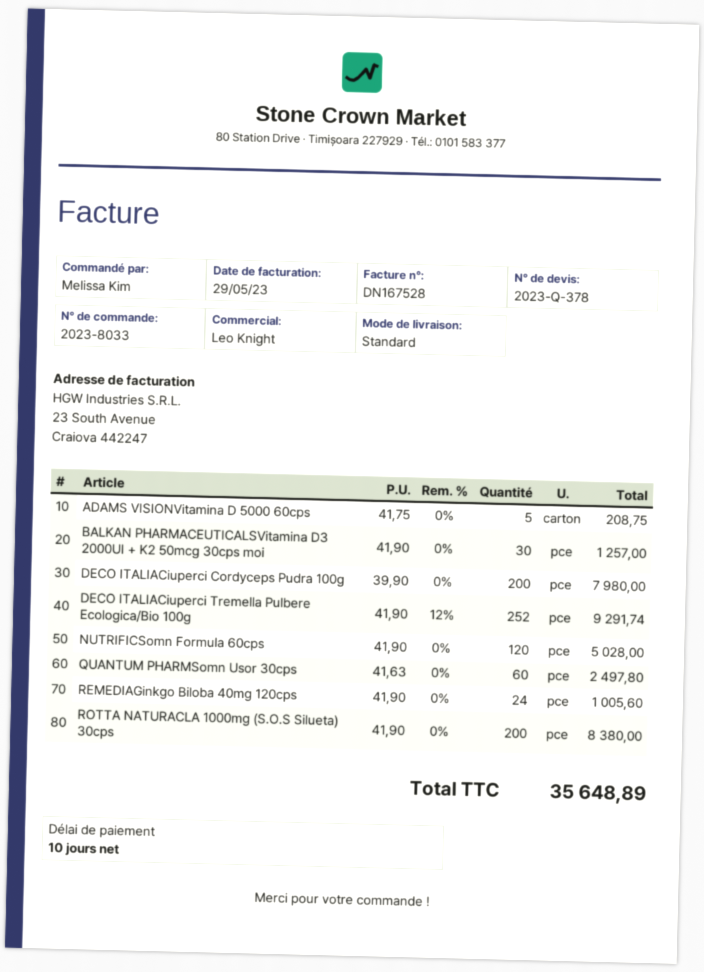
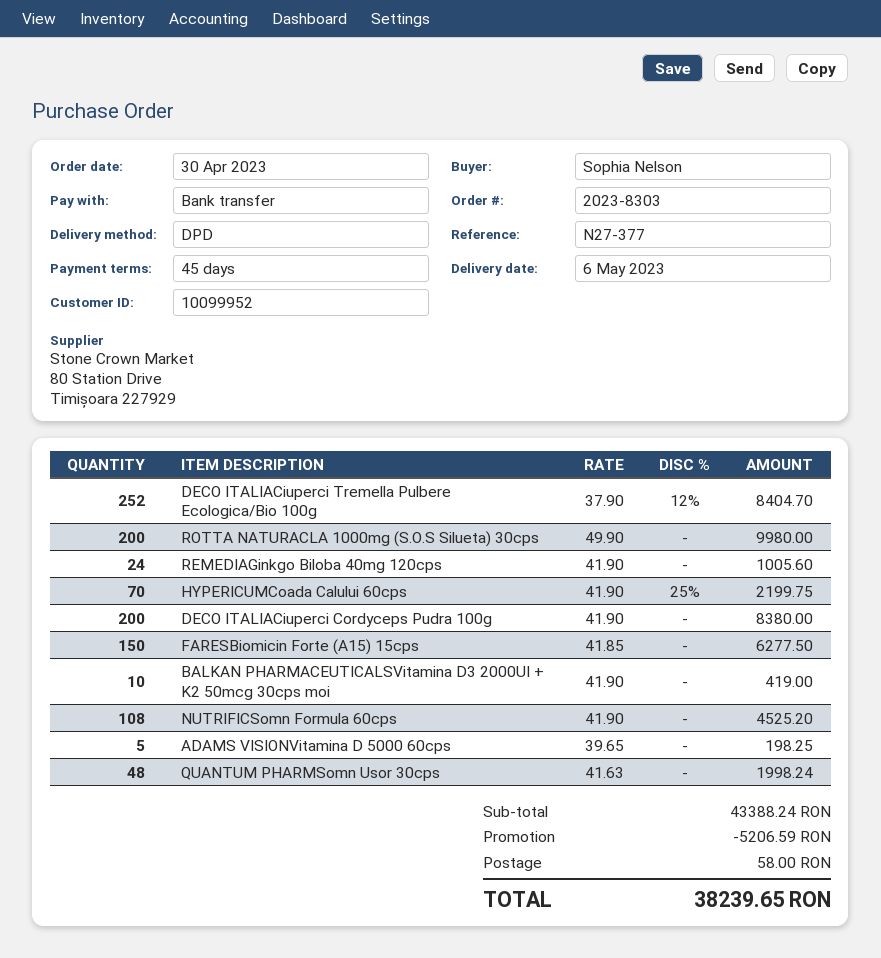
order number: 2023-8033 -> 2023-8303
payment terms: 10 days -> 45 days
ordered by: Melissa Kim -> Sophia Nelson
shipping method: standard -> DPD
ADAMS VISIONVitamina D 5000 60cps: 5 x 41.75 = 208.75 -> 5 x 39.65 = 198.25
BALKAN PHARMACEUTICALSVitamina D3 2000UI + K2 50mcg 30cps moi: 30 x 41.90 = 1257.00 -> 10 x 41.90 = 419.00
DECO ITALIACiuperci Cordyceps Pudra 100g: 200 x 39.90 = 7980.00 -> 200 x 41.90 = 8380.00
DECO ITALIACiuperci Tremella Pulbere Ecologica/Bio 100g: 252 x 41.90 - 12% = 9291.74 -> 252 x 37.90 - 12% = 8404.70
NUTRIFICSomn Formula 60cps: 120 x 41.90 = 5028.00 -> 108 x 41.90 = 4525.20
QUANTUM PHARMSomn Usor 30cps: 60 x 41.63 = 2497.80 -> 48 x 41.63 = 1998.24
ROTTA NATURACLA 1000mg (S.O.S Silueta) 30cps: 200 x 41.90 = 8380.00 -> 200 x 49.90 = 9980.00
HYPERICUMCoada Calului 60cps: none -> 70 x 41.90 - 25% = 2199.75
FARESBiomicin Forte (A15) 15cps: none -> 150 x 41.85 = 6277.50
discount: none -> 5206.59
shipping: none -> 58.00
total: 35648.89 -> 38239.65

